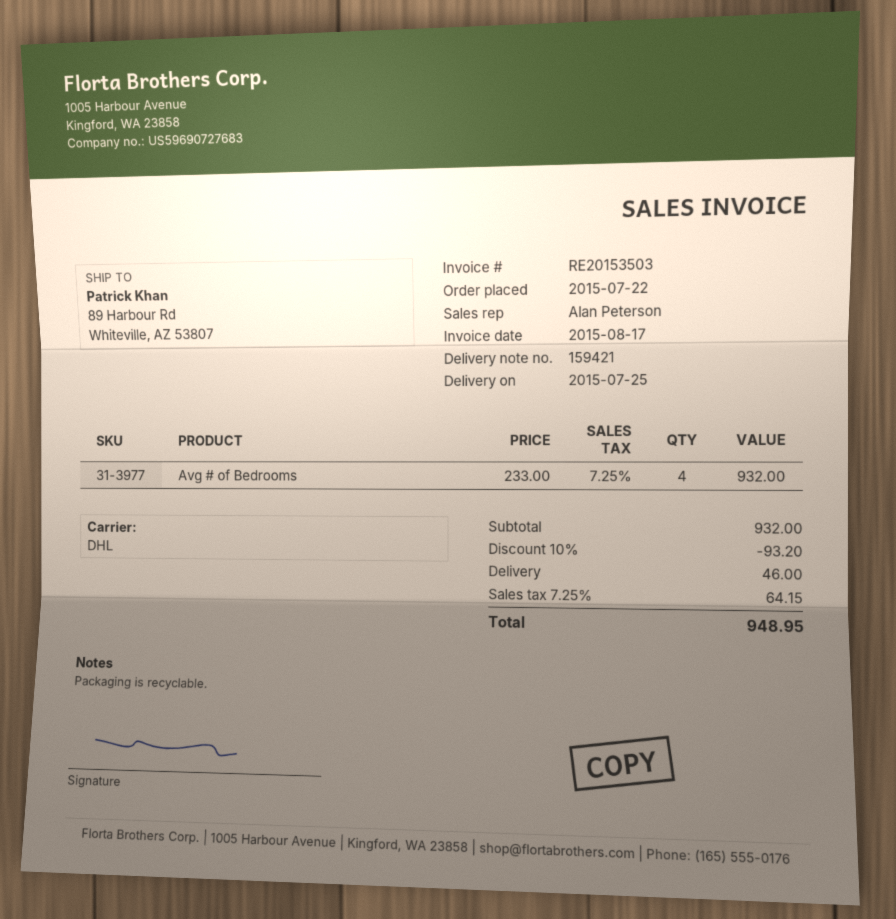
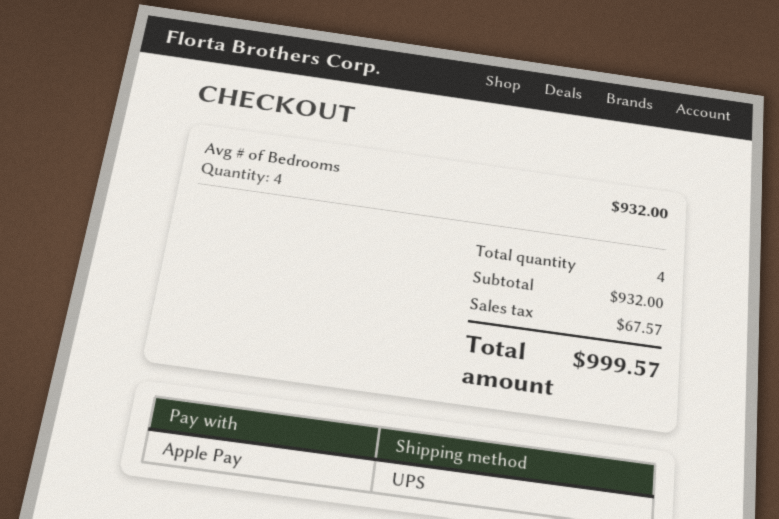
shipping method: DHL -> UPS
discount: 10% = 93.20 -> none
shipping: 46.00 -> none
tax: 64.15 -> 67.57
total: 948.95 -> 999.57

